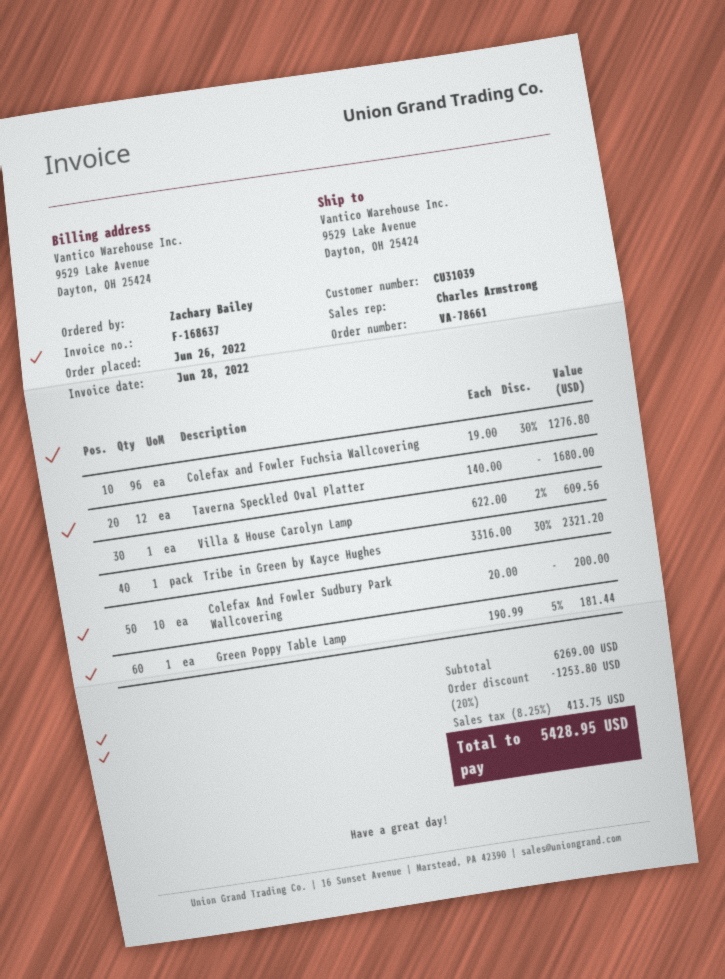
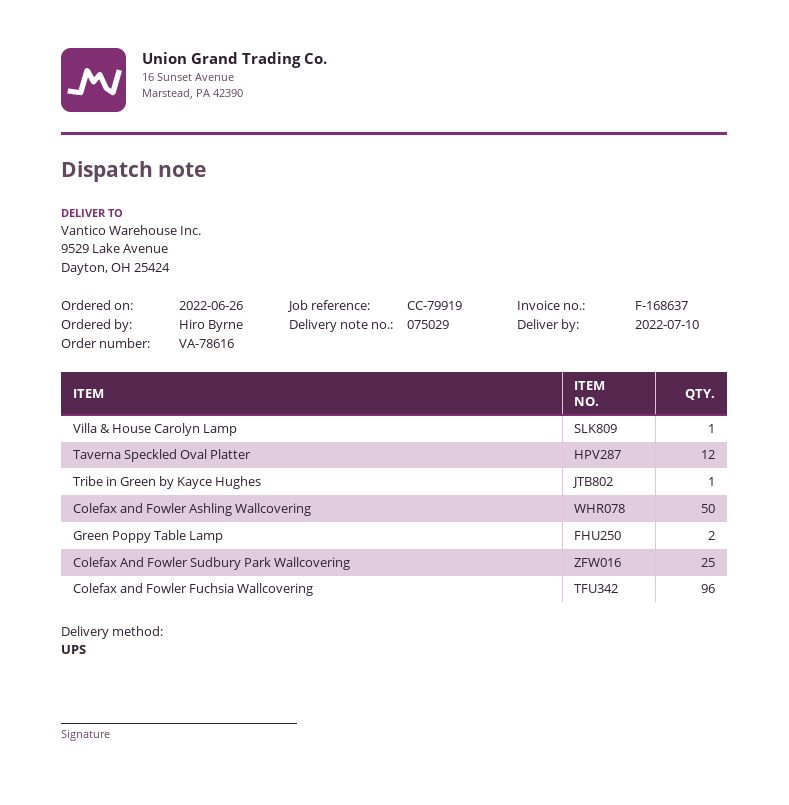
order number: VA-78661 -> VA-78616
ordered by: Zachary Bailey -> Hiro Byrne
Colefax And Fowler Sudbury Park Wallcovering: 10 -> 25
Green Poppy Table Lamp: 1 -> 2
Colefax and Fowler Ashling Wallcovering: none -> 50

